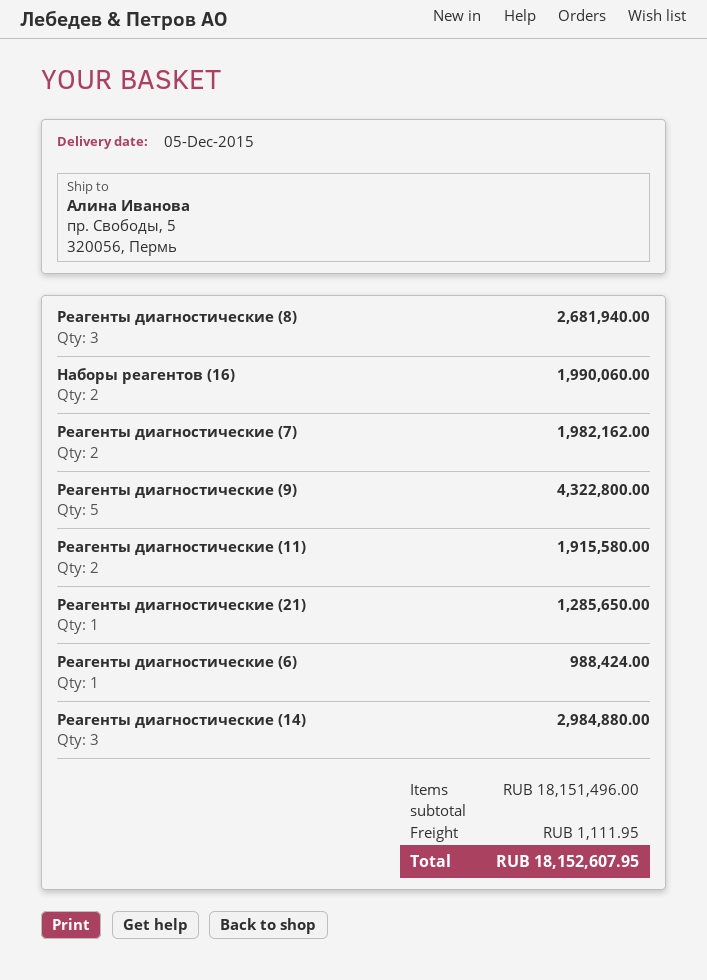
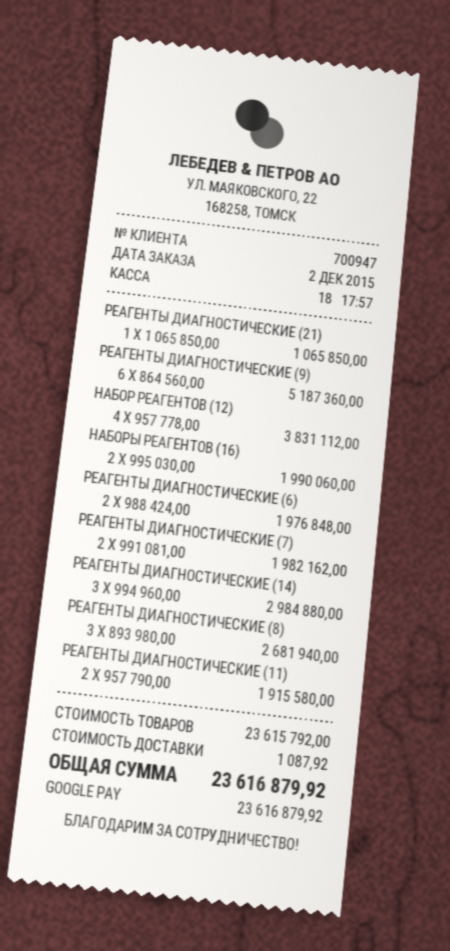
Реагенты диагностические (9): 5 for 4322800.00 -> 6 for 5187360.00
Реагенты диагностические (21): 1 for 1285650.00 -> 1 for 1065850.00
Реагенты диагностические (6): 1 for 988424.00 -> 2 for 1976848.00
НАБОР РЕАГЕНТОВ (12): none -> 4 for 3831112.00
subtotal: 18151496.00 -> 23615792.00
shipping: 1111.95 -> 1087.92
total: 18152607.95 -> 23616879.92

